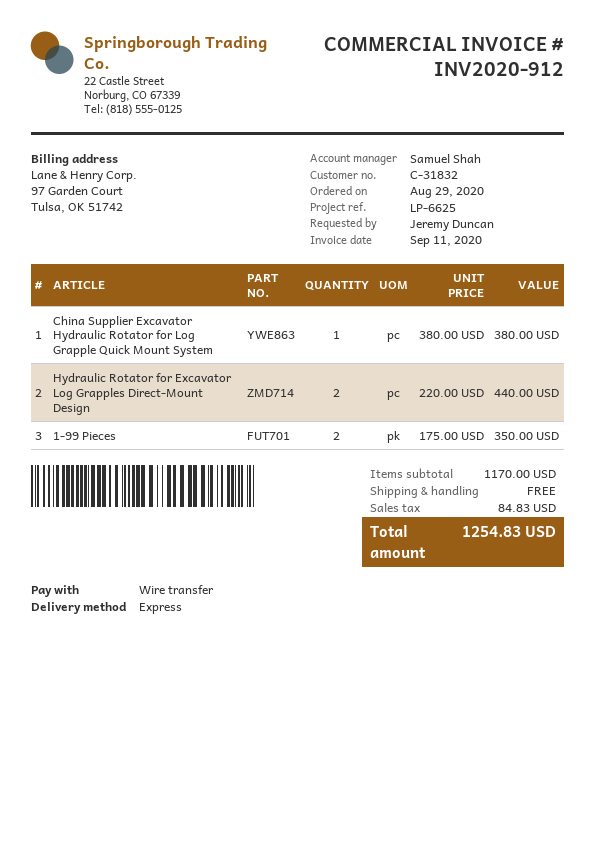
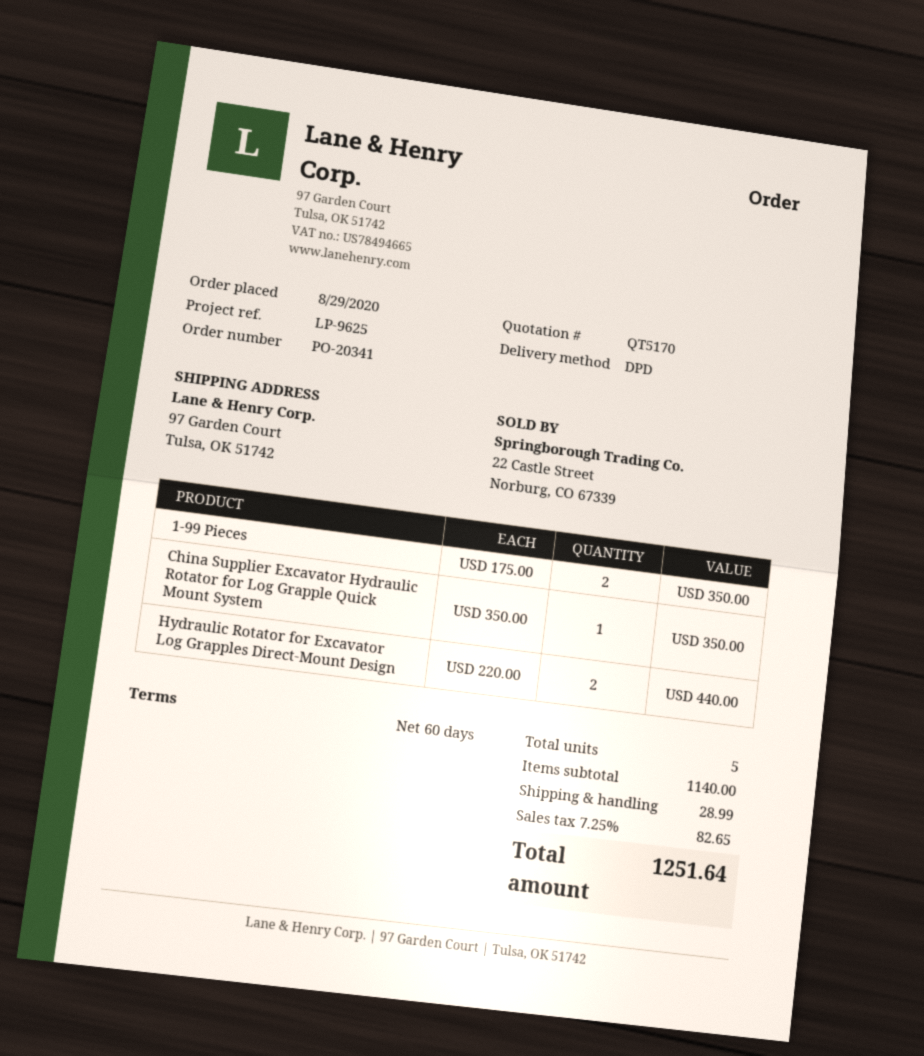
reference: LP-6625 -> LP-9625
shipping method: express -> DPD
China Supplier Excavator Hydraulic Rotator for Log Grapple Quick Mount System: 1 x 380.00 = 380.00 -> 1 x 350.00 = 350.00
subtotal: 1170.00 -> 1140.00
shipping: 0.00 -> 28.99
tax: 84.83 -> 82.65
total: 1254.83 -> 1251.64

